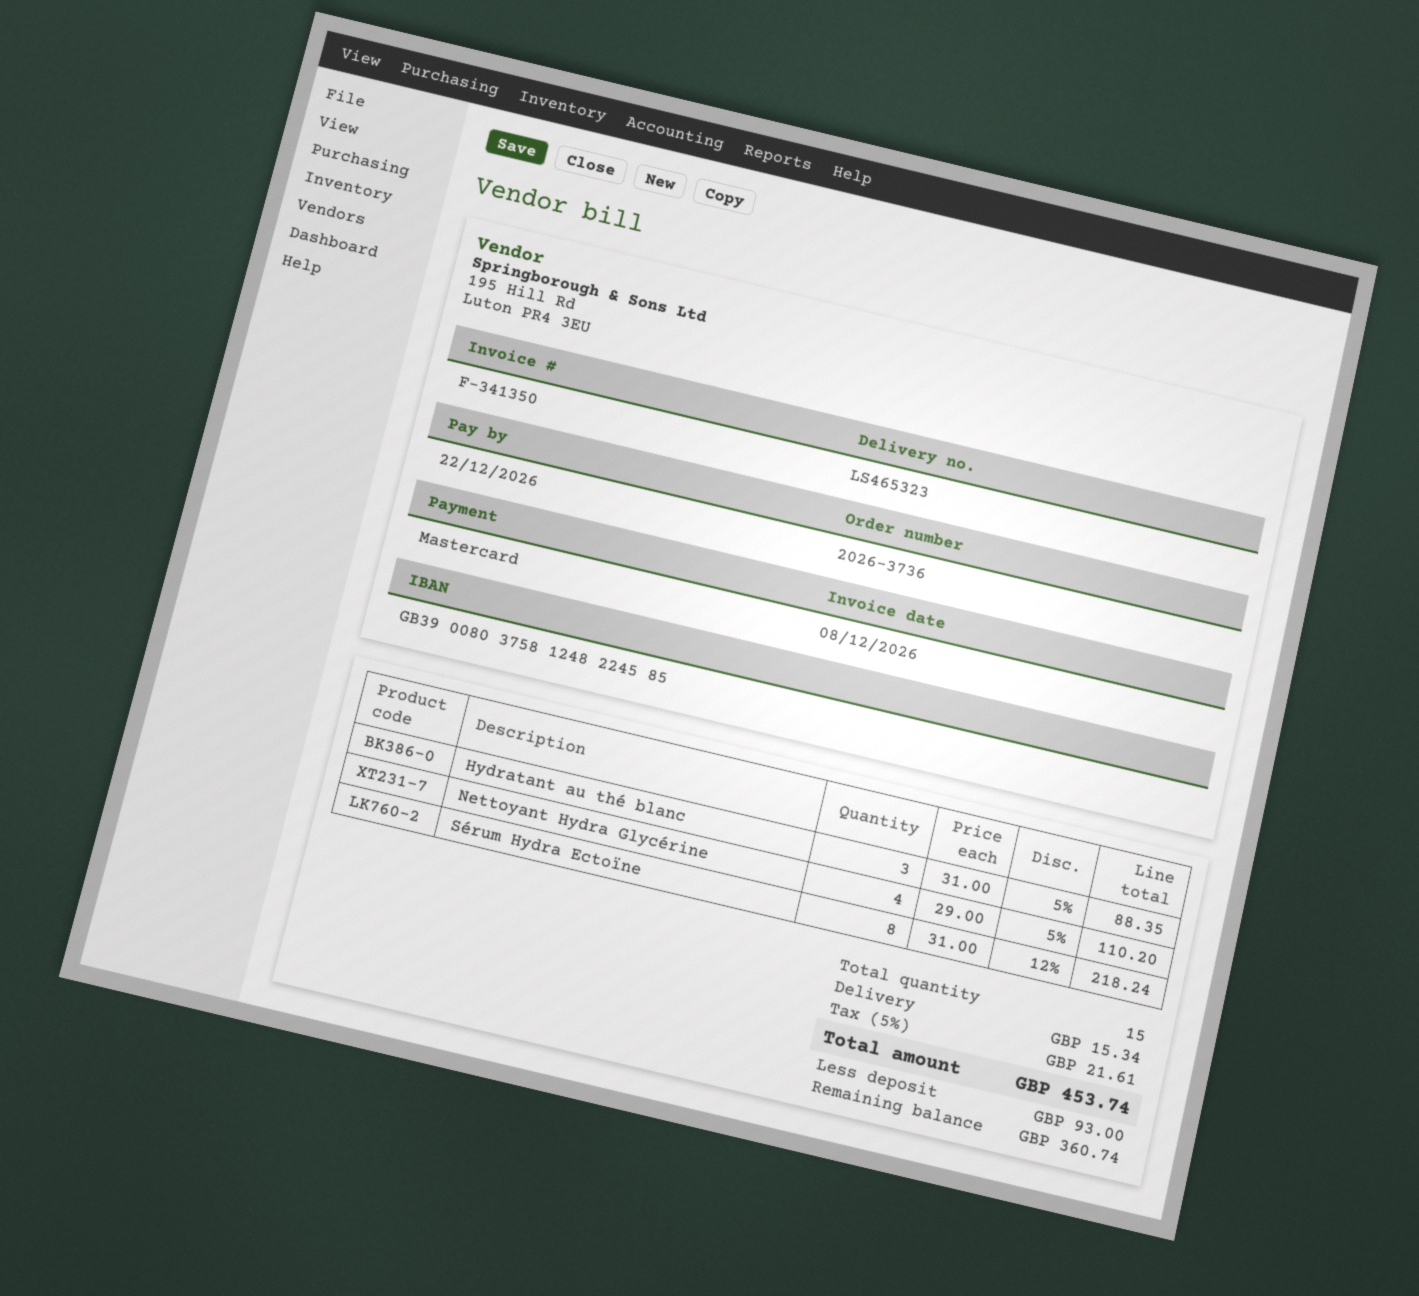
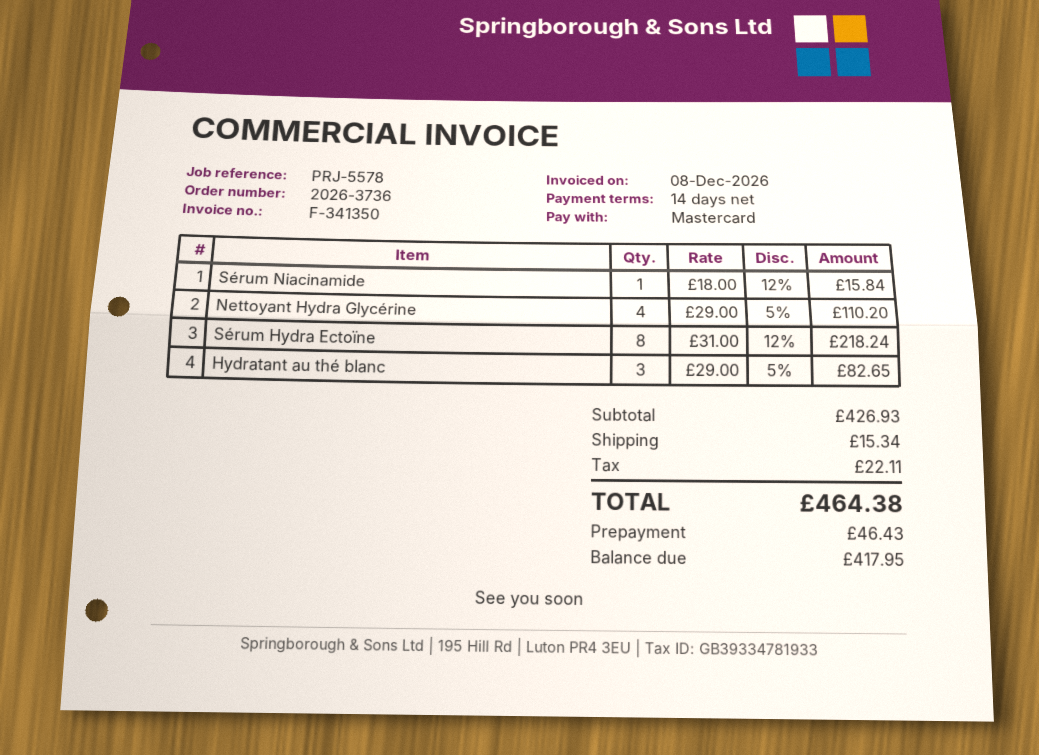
Hydratant au thé blanc: 3 x 31.00 - 5% = 88.35 -> 3 x 29.00 - 5% = 82.65
Sérum Niacinamide: none -> 1 x 18.00 - 12% = 15.84
tax: 21.61 -> 22.11
total: 453.74 -> 464.38
deposit: 93.00 -> 46.43
balance: 360.74 -> 417.95

